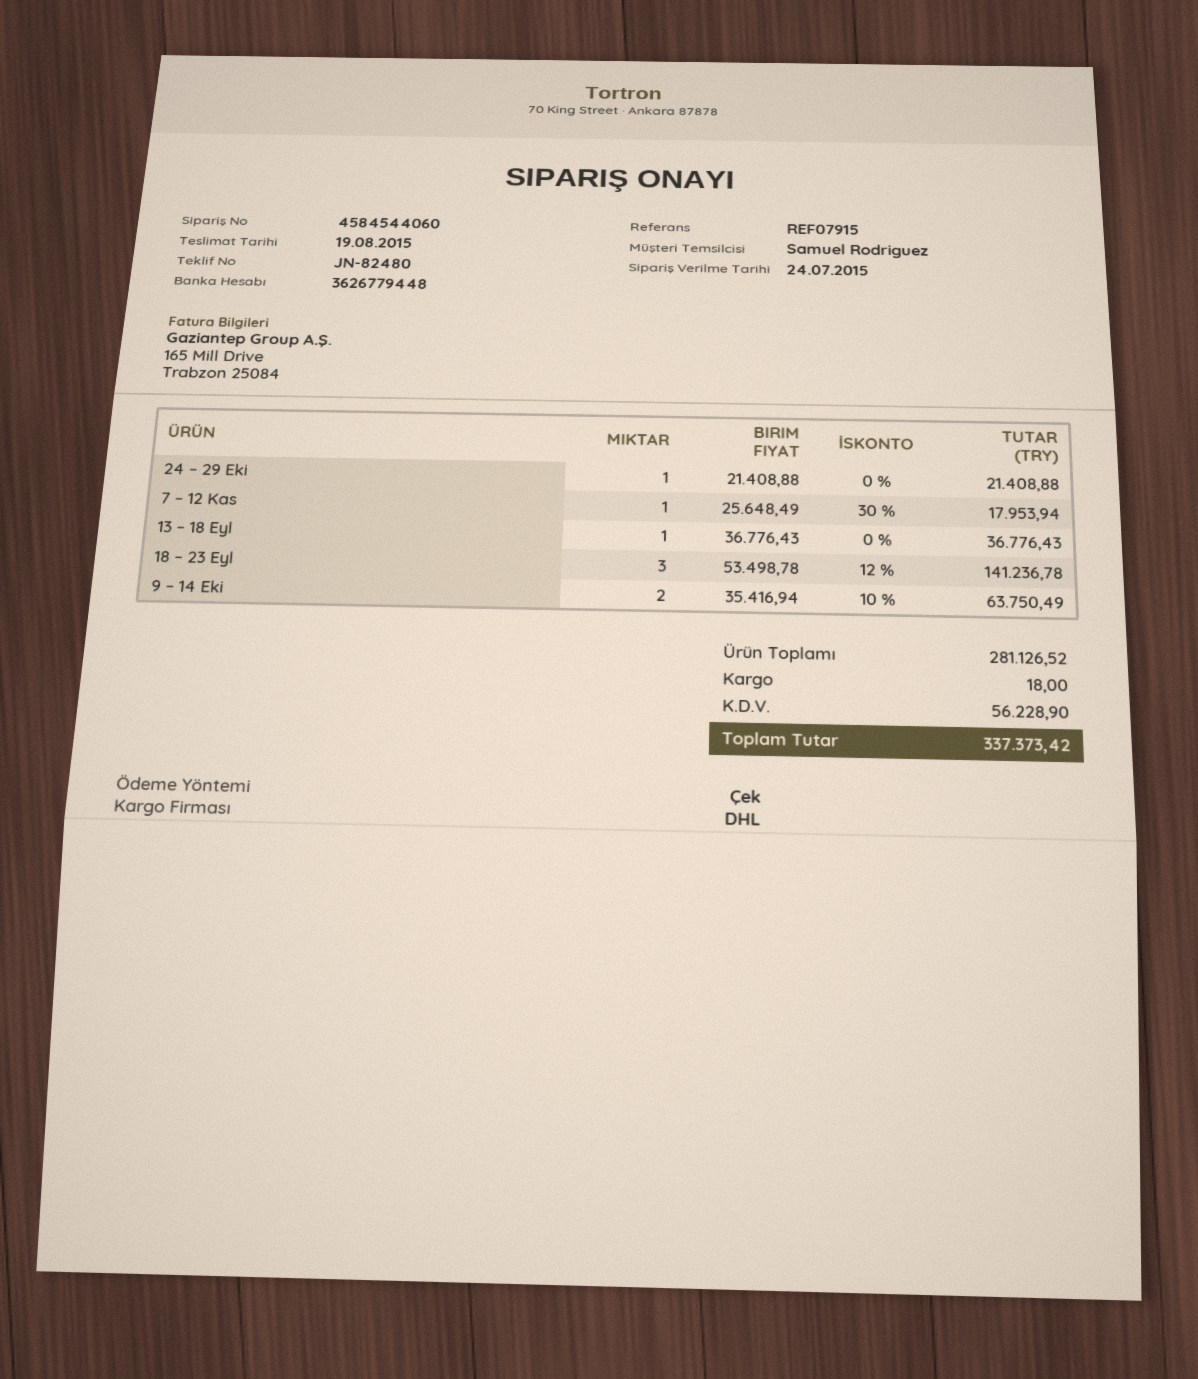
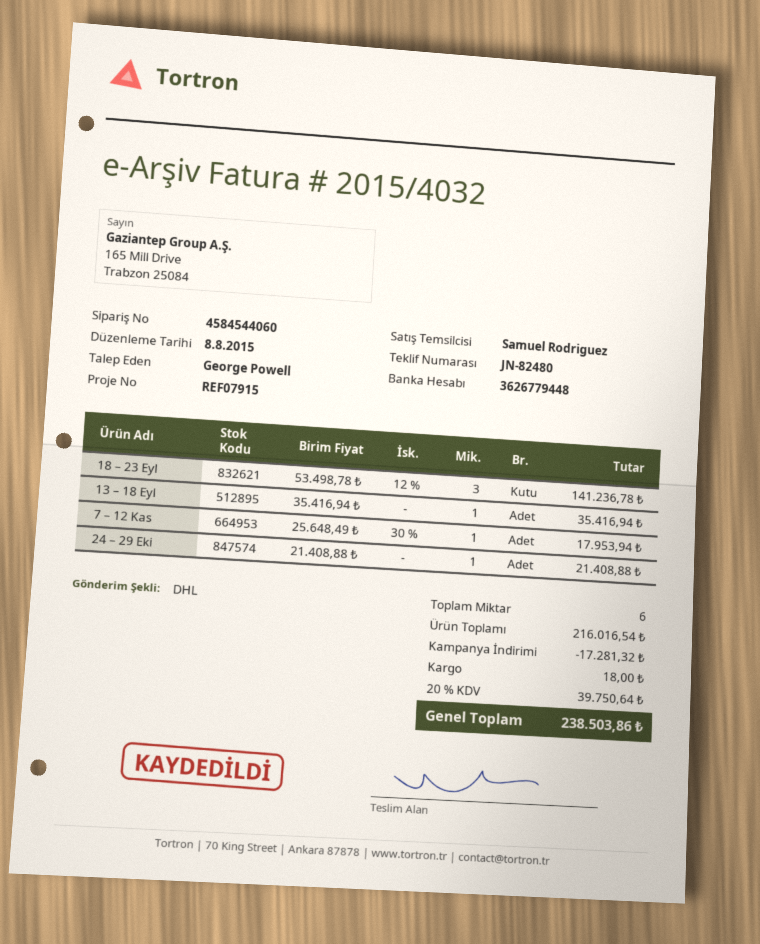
13 – 18 Eyl: 1 x 36776.43 = 36776.43 -> 1 x 35416.94 = 35416.94
9 – 14 Eki: 2 x 35416.94 - 10% = 63750.49 -> none
subtotal: 281126.52 -> 216016.54
discount: none -> 17281.32
tax: 56228.90 -> 39750.64
total: 337373.42 -> 238503.86

